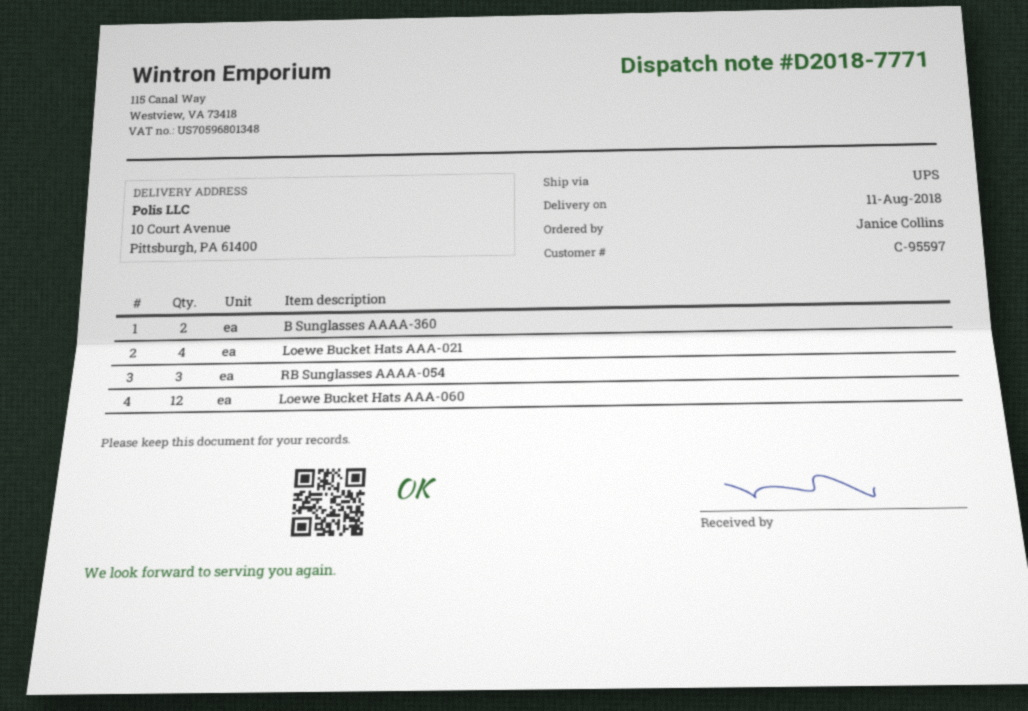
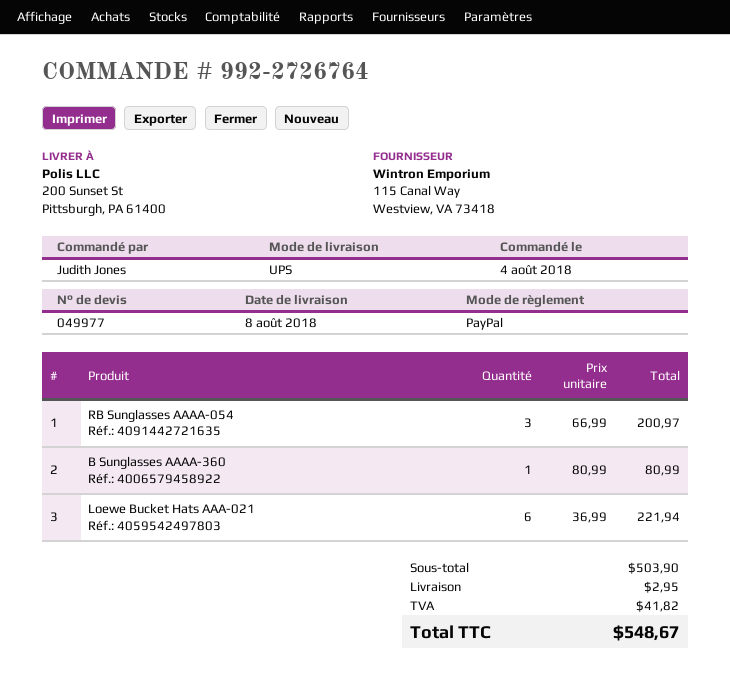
delivery date: 2018-08-11 -> 2018-08-08
ordered by: Janice Collins -> Judith Jones
ship to: 10 Court Avenue, Pittsburgh, PA 61400 -> 200 Sunset St, Pittsburgh, PA 61400
B Sunglasses AAAA-360: 2 -> 1
Loewe Bucket Hats AAA-021: 4 -> 6
Loewe Bucket Hats AAA-060: 12 -> none

